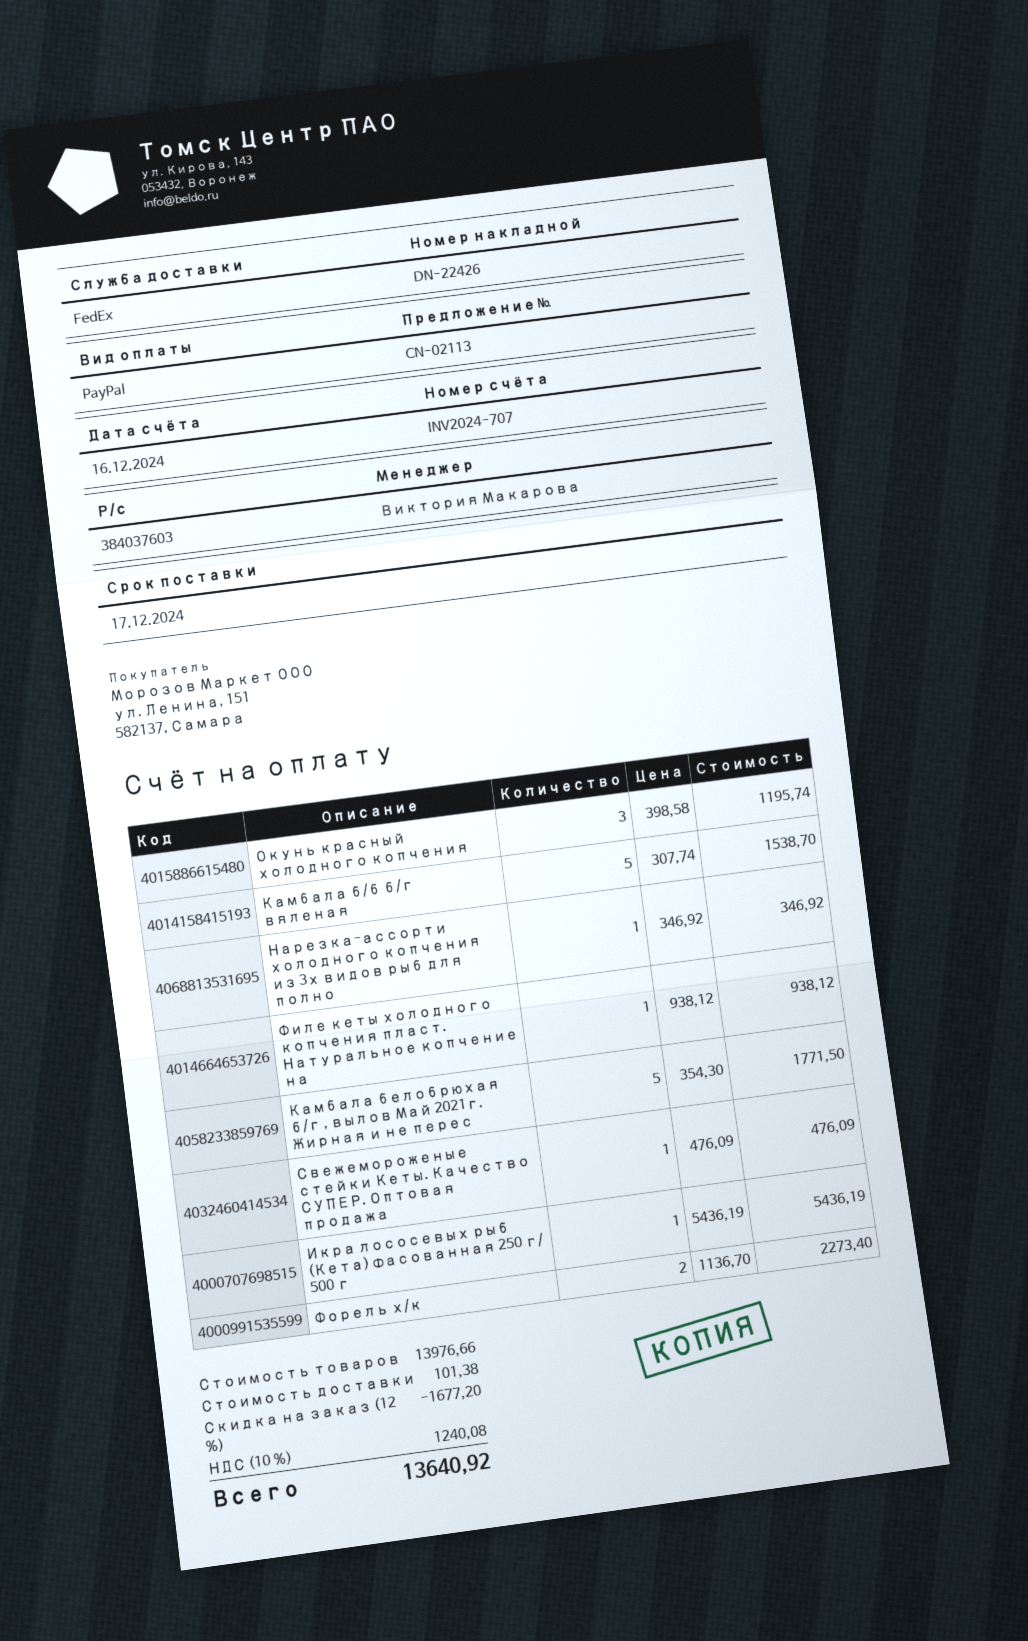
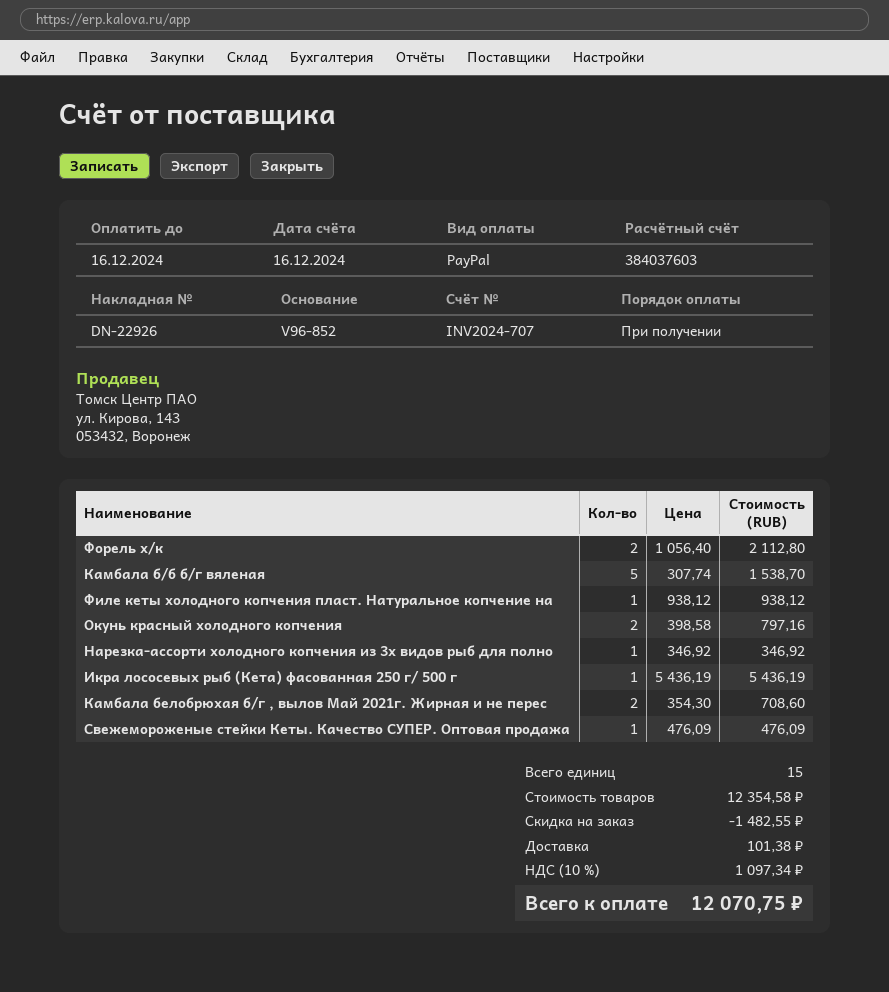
delivery note number: DN-22426 -> DN-22926
Окунь красный холодного копчения: 3 x 398.58 = 1195.74 -> 2 x 398.58 = 797.16
Камбала белобрюхая б/г , вылов Май 2021г. Жирная и не перес: 5 x 354.30 = 1771.50 -> 2 x 354.30 = 708.60
Форель х/к: 2 x 1136.70 = 2273.40 -> 2 x 1056.40 = 2112.80
subtotal: 13976.66 -> 12354.58
discount: 1677.20 -> 1482.55
tax: 10% = 1240.08 -> 10% = 1097.34
total: 13640.92 -> 12070.75

